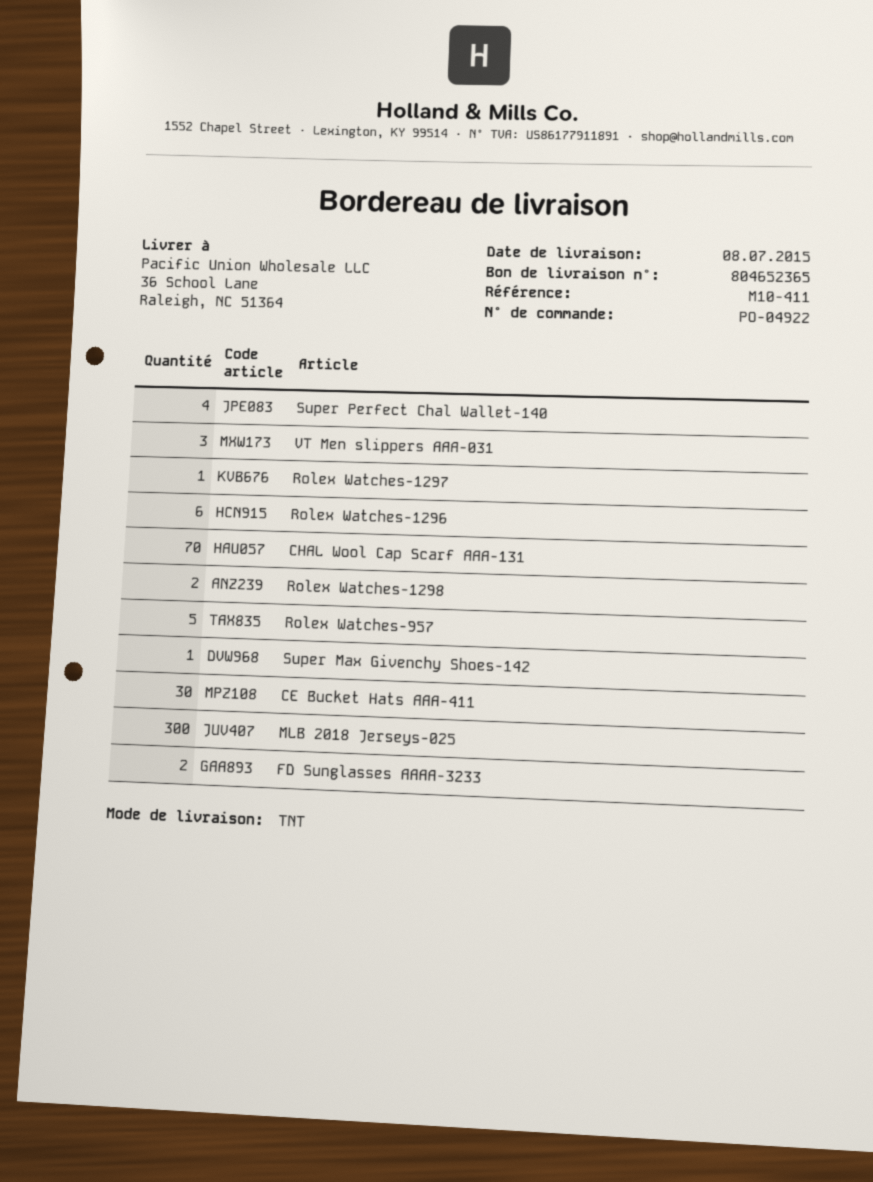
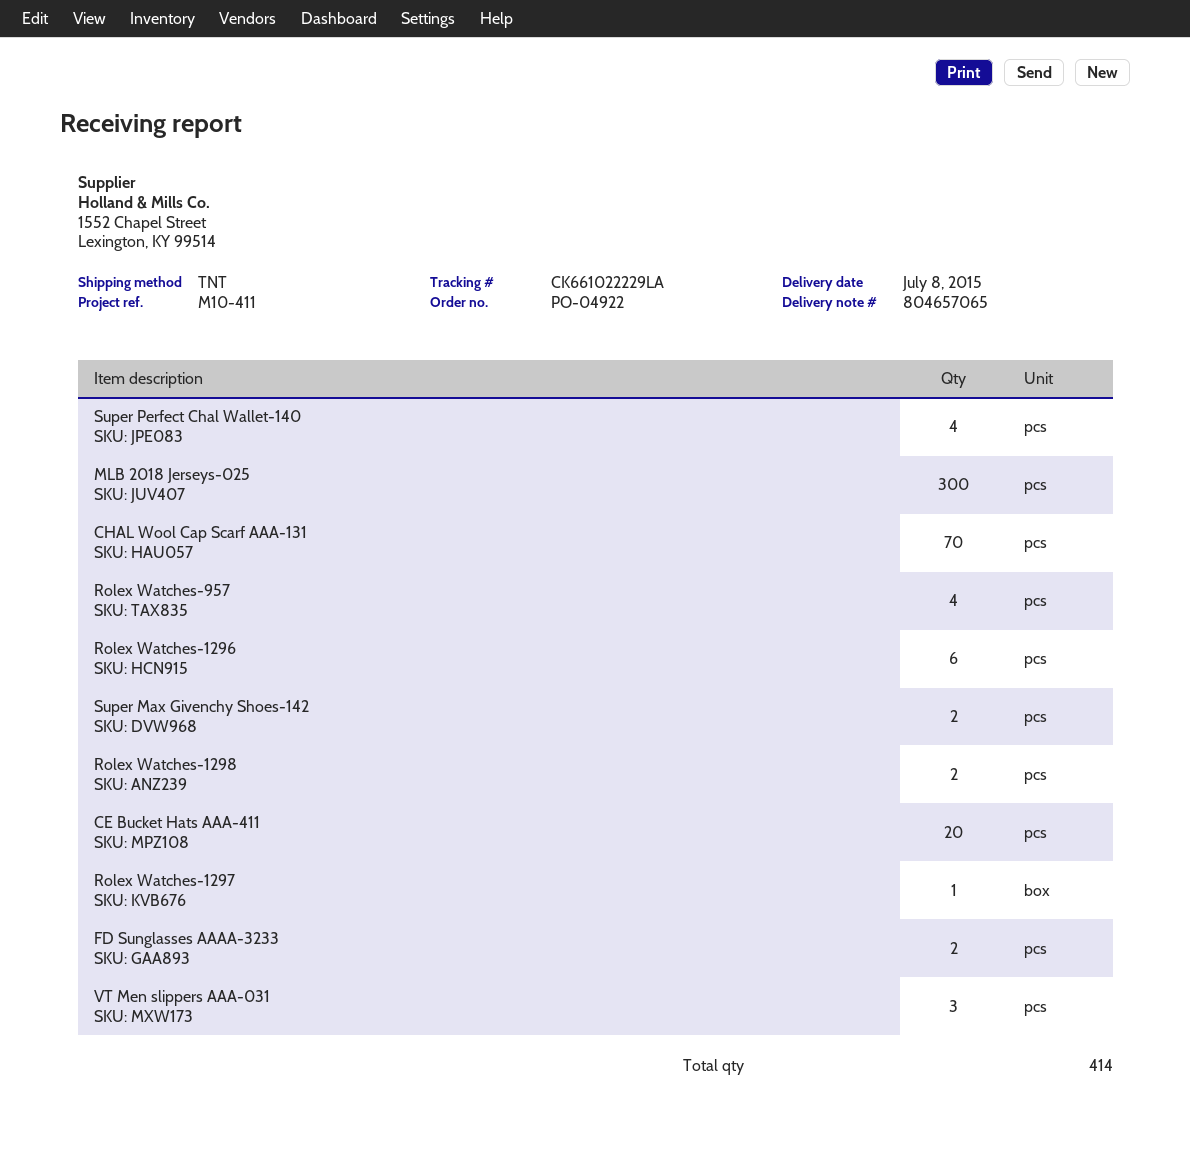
delivery note number: 804652365 -> 804657065
Rolex Watches-957: 5 -> 4
Super Max Givenchy Shoes-142: 1 -> 2
CE Bucket Hats AAA-411: 30 -> 20

